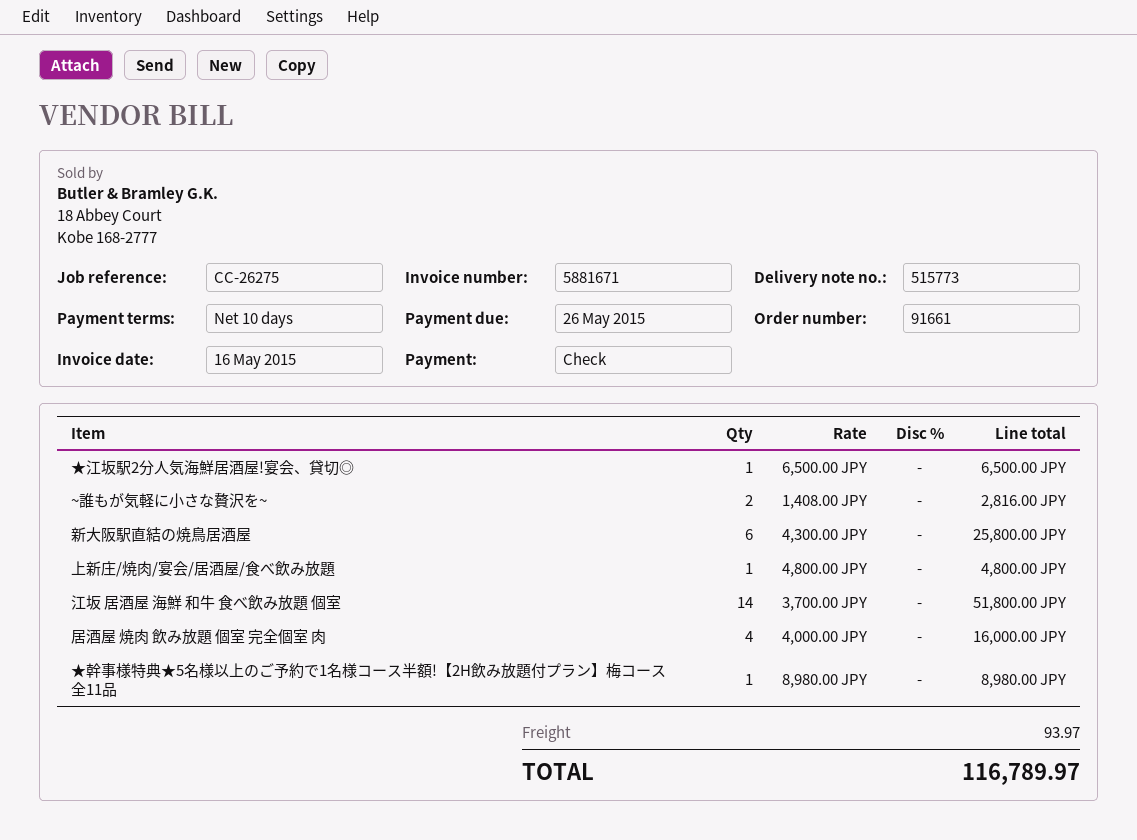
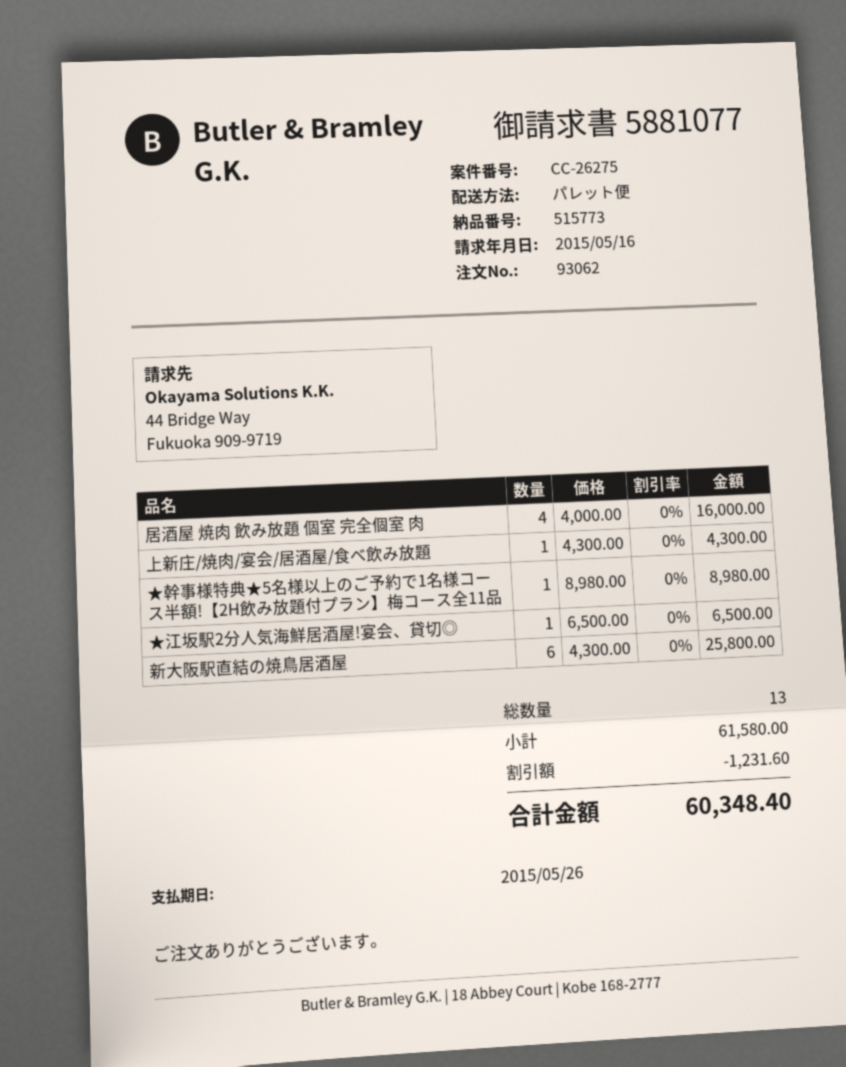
order number: 91661 -> 93062
invoice number: 5881671 -> 5881077
~誰もが気軽に小さな贅沢を~: 2 x 1408.00 = 2816.00 -> none
上新庄/焼肉/宴会/居酒屋/食べ飲み放題: 1 x 4800.00 = 4800.00 -> 1 x 4300.00 = 4300.00
江坂 居酒屋 海鮮 和牛 食べ飲み放題 個室: 14 x 3700.00 = 51800.00 -> none
discount: none -> 1231.60
shipping: 93.97 -> none
total: 116789.97 -> 60348.40

